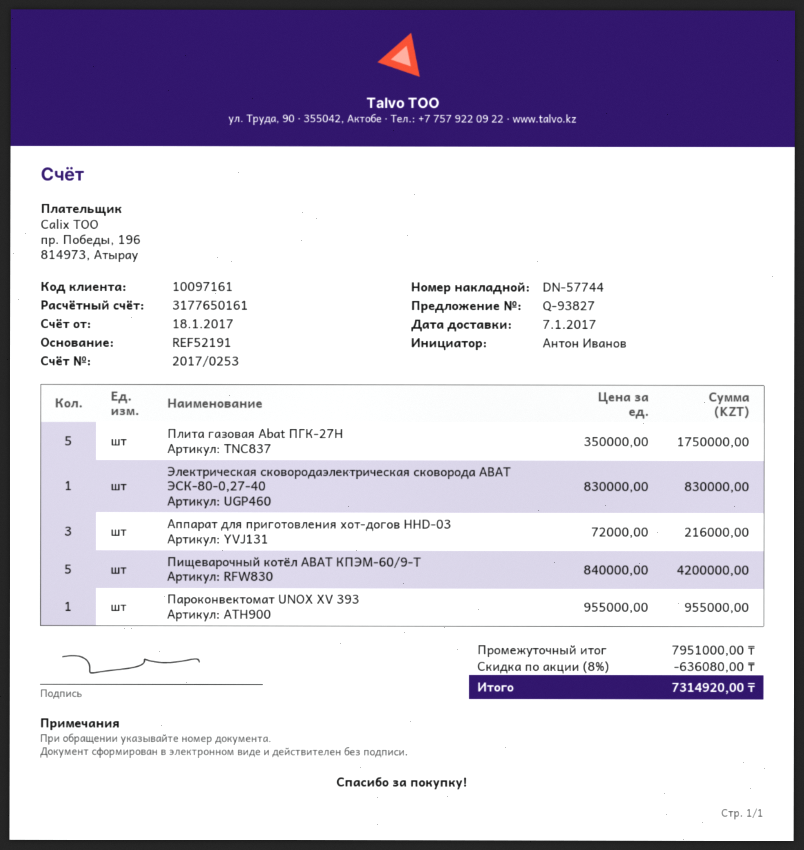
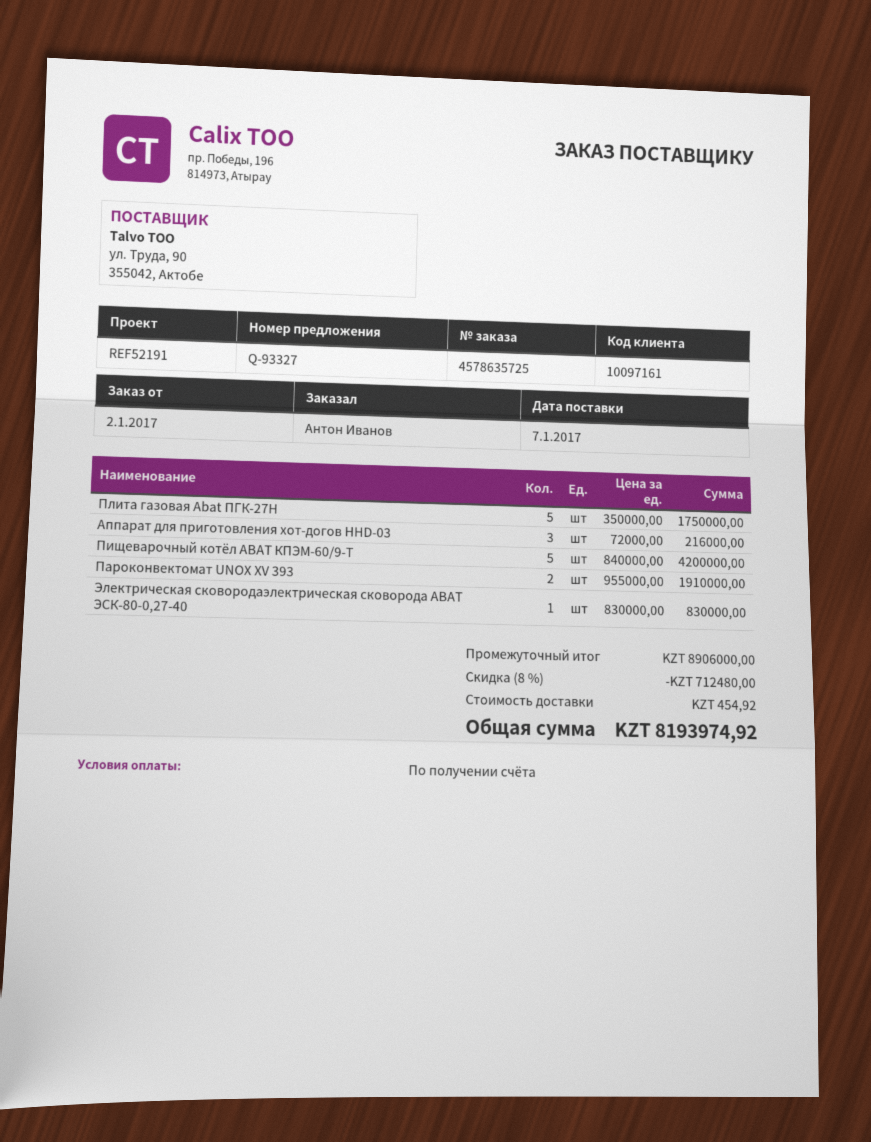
quote number: Q-93827 -> Q-93327
Пароконвектомат UNOX XV 393: 1 x 955000.00 = 955000.00 -> 2 x 955000.00 = 1910000.00
subtotal: 7951000.00 -> 8906000.00
discount: 8% = 636080.00 -> 8% = 712480.00
shipping: none -> 454.92
total: 7314920.00 -> 8193974.92

